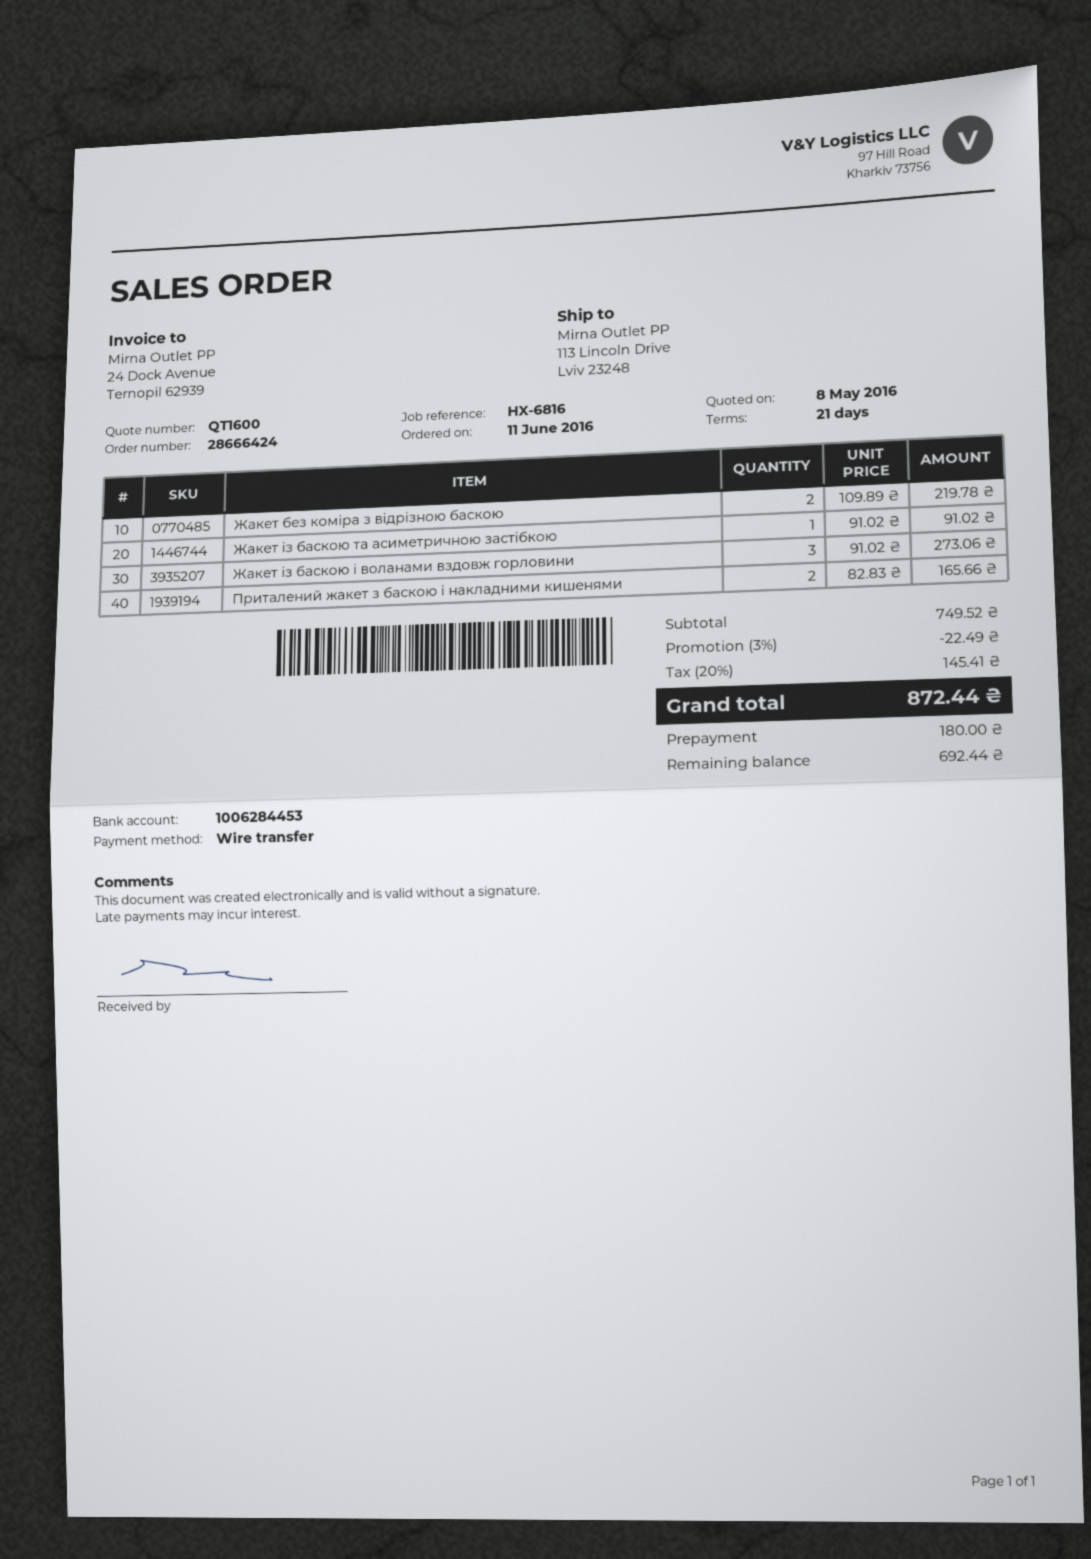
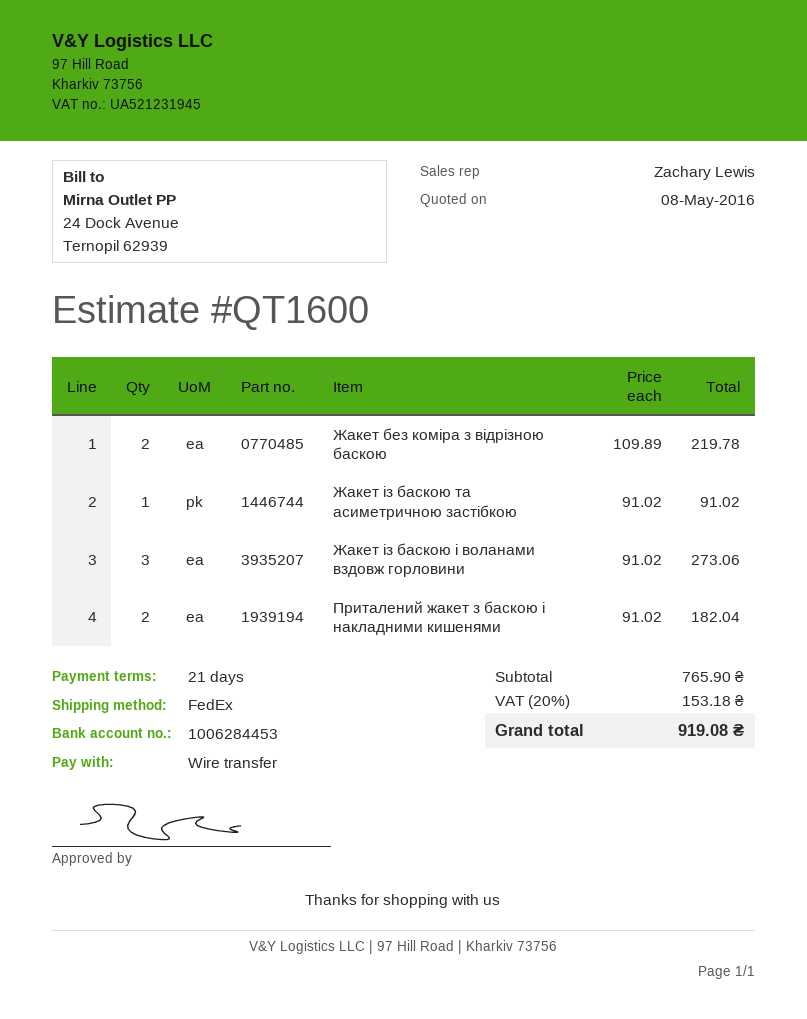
Приталений жакет з баскою і накладними кишенями: 2 x 82.83 = 165.66 -> 2 x 91.02 = 182.04
subtotal: 749.52 -> 765.90
discount: 3% = 22.49 -> none
tax: 20% = 145.41 -> 20% = 153.18
total: 872.44 -> 919.08

